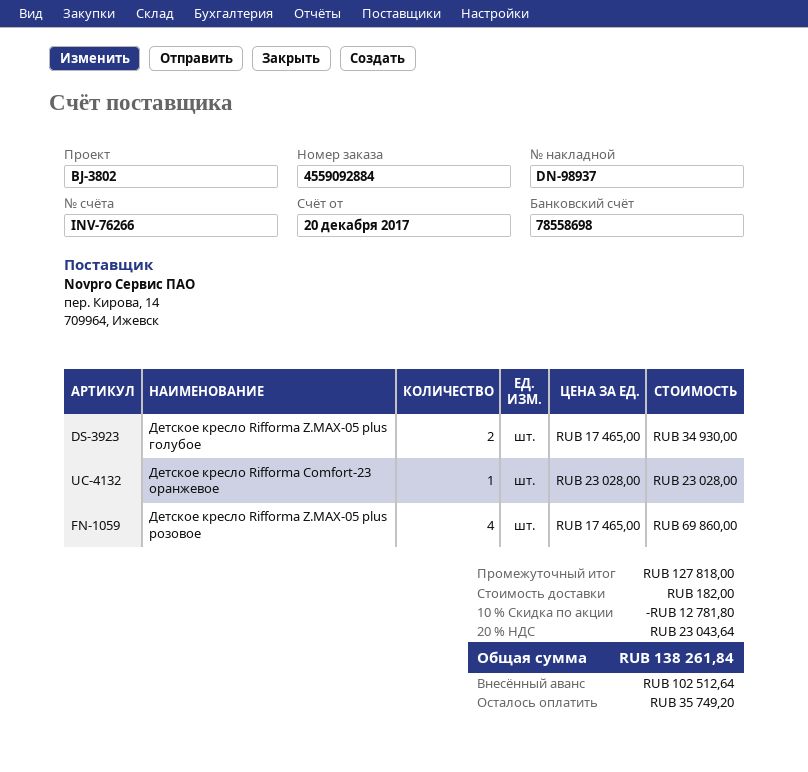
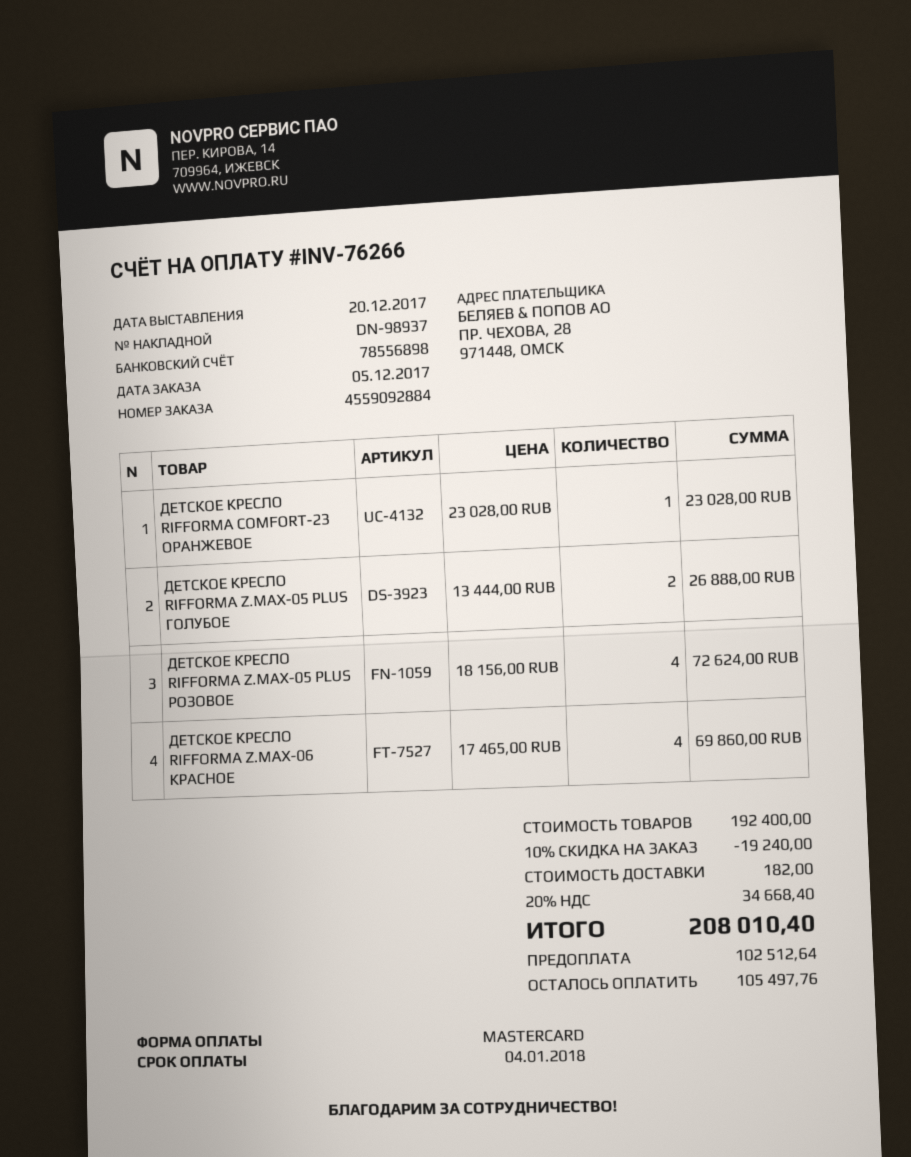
bank account: 78558698 -> 78556898
Детское кресло Rifforma Z.MAX-05 plus голубое: 2 x 17465.00 = 34930.00 -> 2 x 13444.00 = 26888.00
Детское кресло Rifforma Z.MAX-05 plus розовое: 4 x 17465.00 = 69860.00 -> 4 x 18156.00 = 72624.00
ДЕТСКОЕ КРЕСЛО RIFFORMA Z.MAX-06 КРАСНОЕ: none -> 4 x 17465.00 = 69860.00
subtotal: 127818.00 -> 192400.00
discount: 10% = 12781.80 -> 10% = 19240.00
tax: 20% = 23043.64 -> 20% = 34668.40
total: 138261.84 -> 208010.40
balance: 35749.20 -> 105497.76

